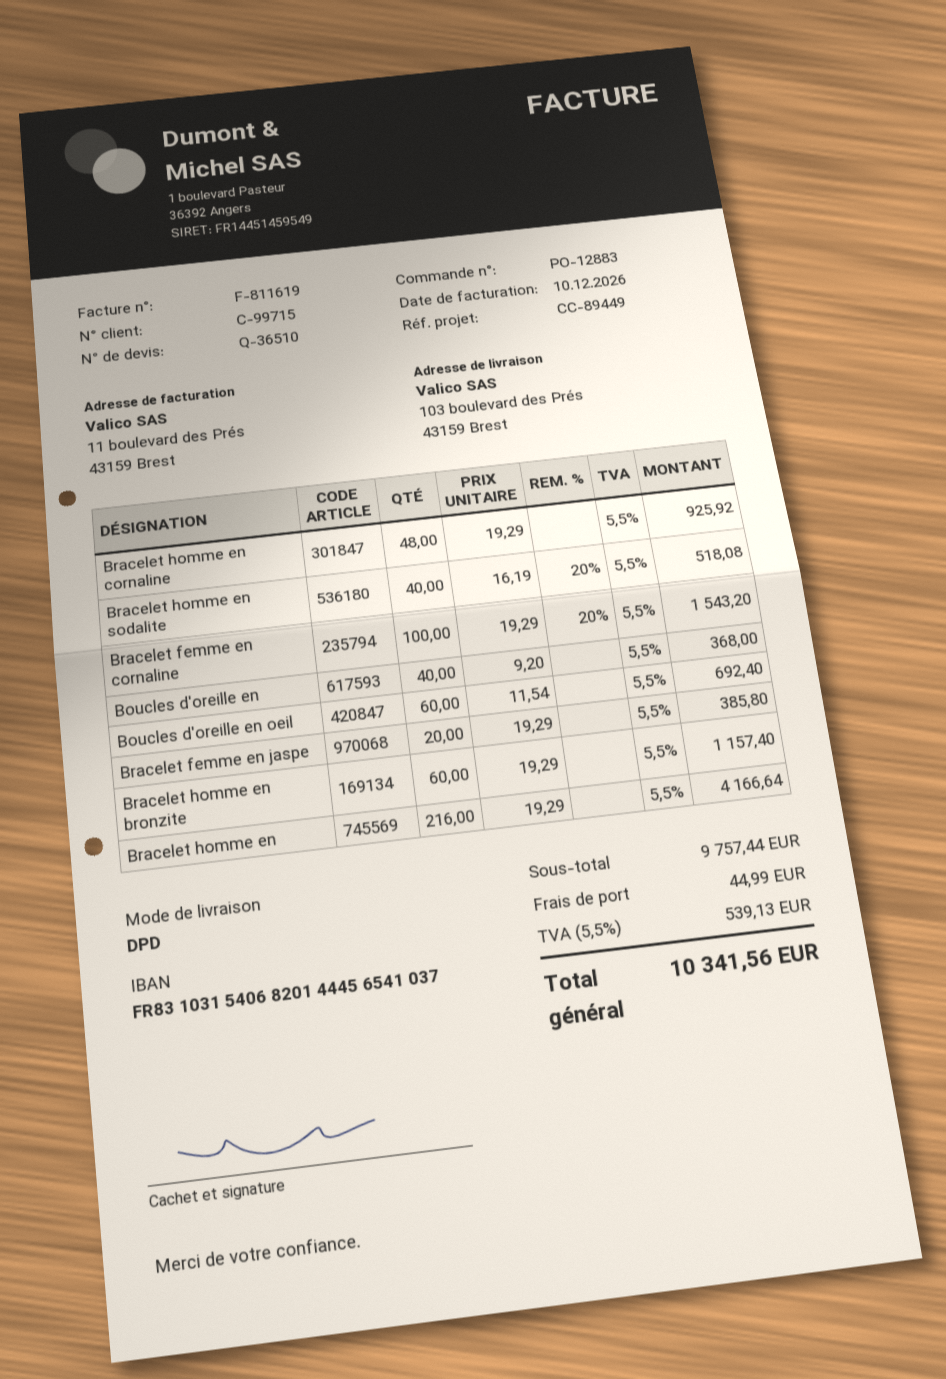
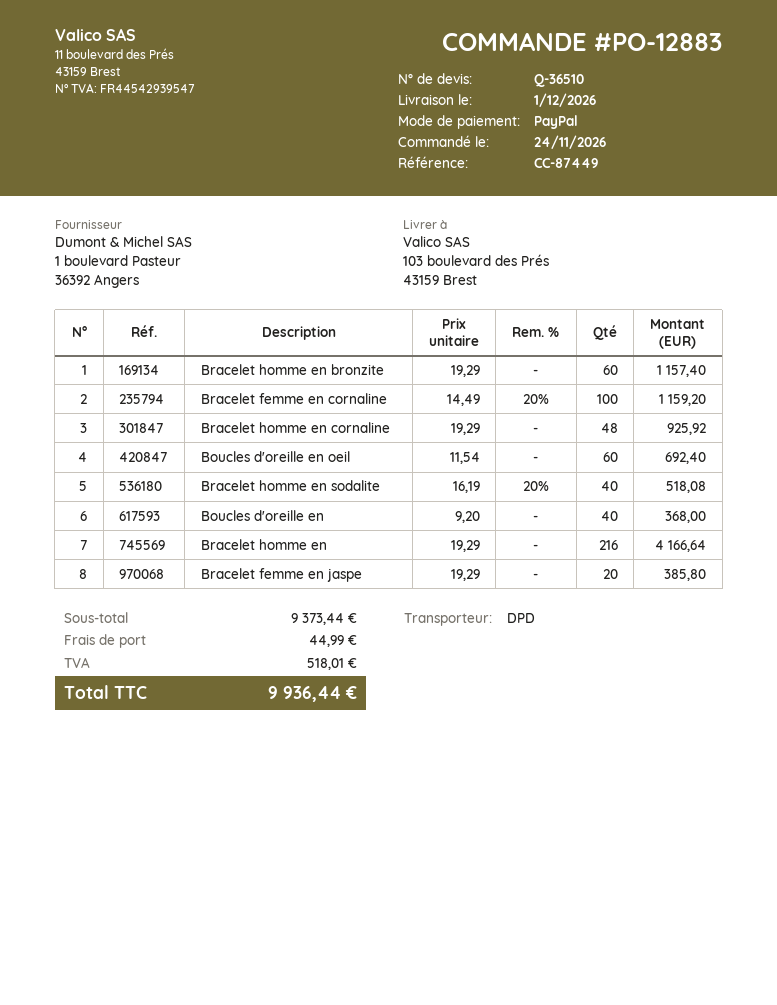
reference: CC-89449 -> CC-87449
Bracelet femme en cornaline: 100 x 19.29 - 20% = 1543.20 -> 100 x 14.49 - 20% = 1159.20
subtotal: 9757.44 -> 9373.44
tax: 539.13 -> 518.01
total: 10341.56 -> 9936.44

